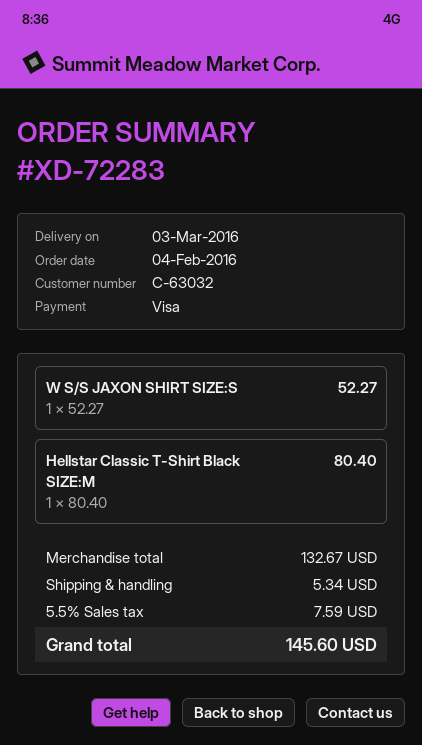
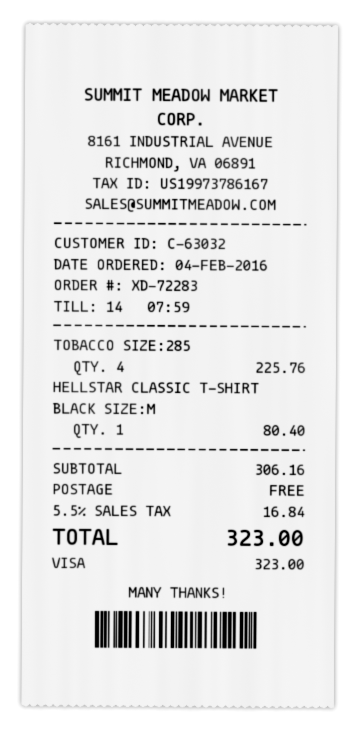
W S/S JAXON SHIRT SIZE:S: 1 for 52.27 -> none
TOBACCO SIZE:285: none -> 4 for 225.76
subtotal: 132.67 -> 306.16
shipping: 5.34 -> 0.00
tax: 5.5% = 7.59 -> 5.5% = 16.84
total: 145.60 -> 323.00

